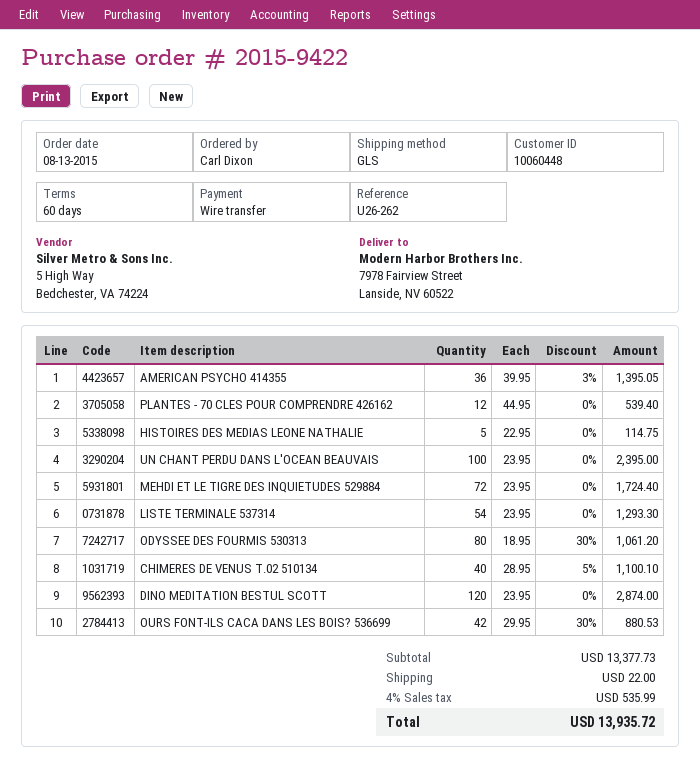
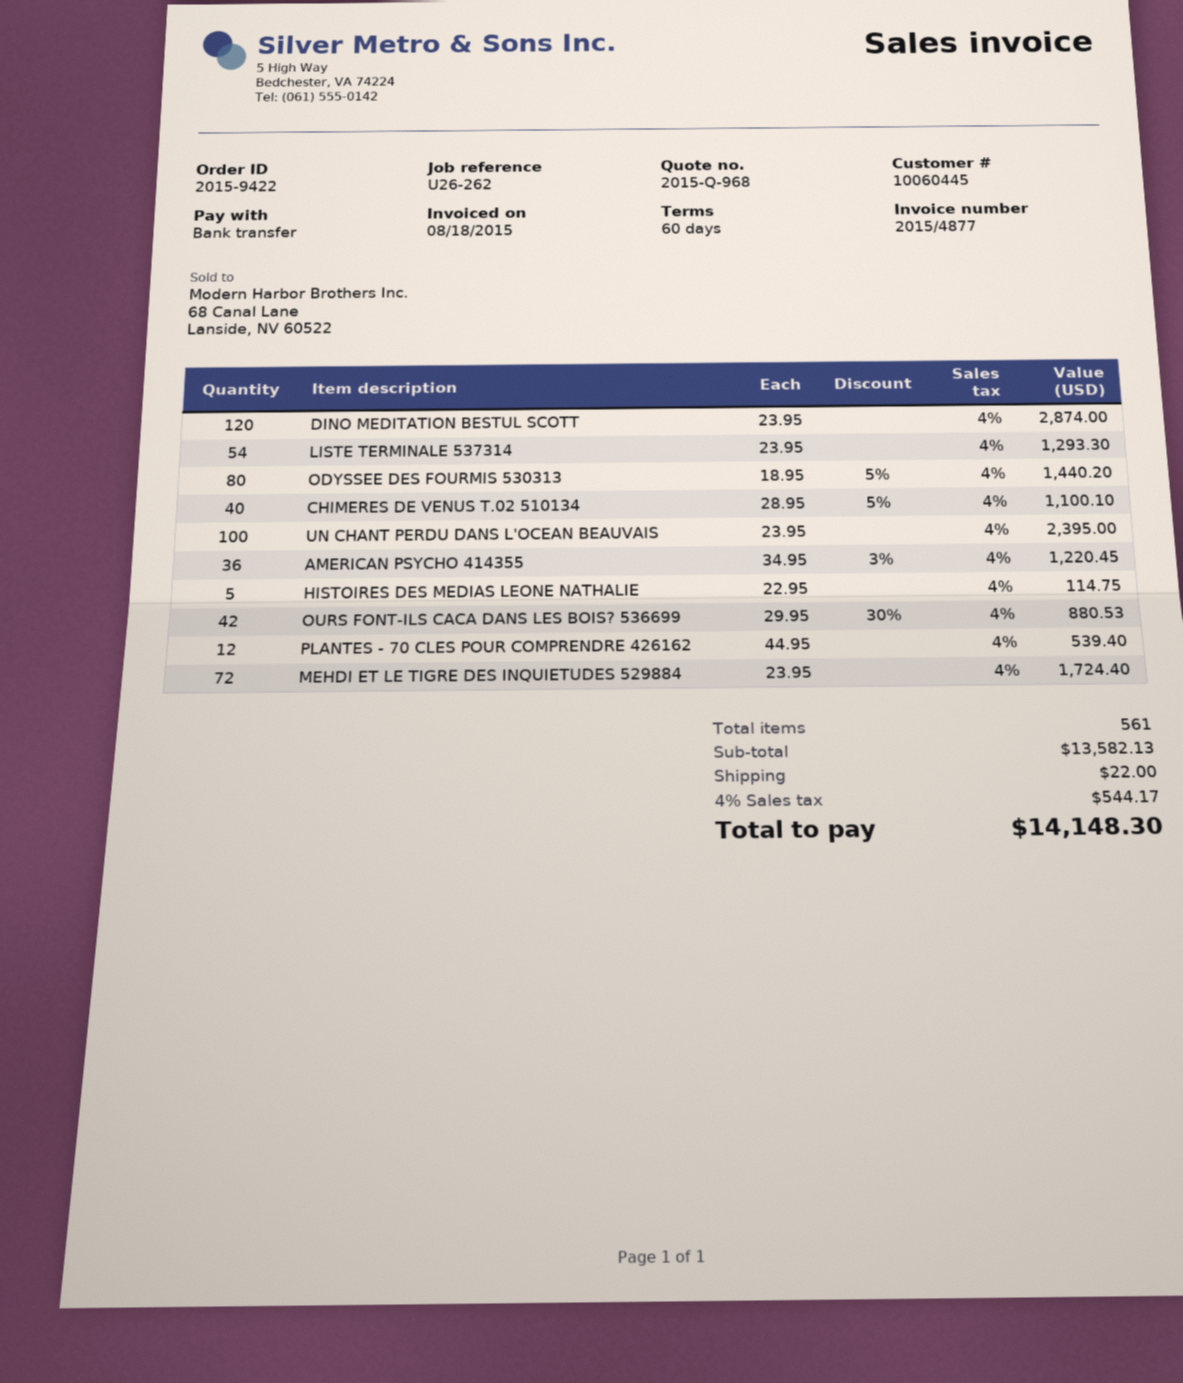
customer number: 10060448 -> 10060445
AMERICAN PSYCHO 414355: 36 x 39.95 - 3% = 1395.05 -> 36 x 34.95 - 3% = 1220.45
ODYSSEE DES FOURMIS 530313: 80 x 18.95 - 30% = 1061.20 -> 80 x 18.95 - 5% = 1440.20
subtotal: 13377.73 -> 13582.13
tax: 4% = 535.99 -> 4% = 544.17
total: 13935.72 -> 14148.30

